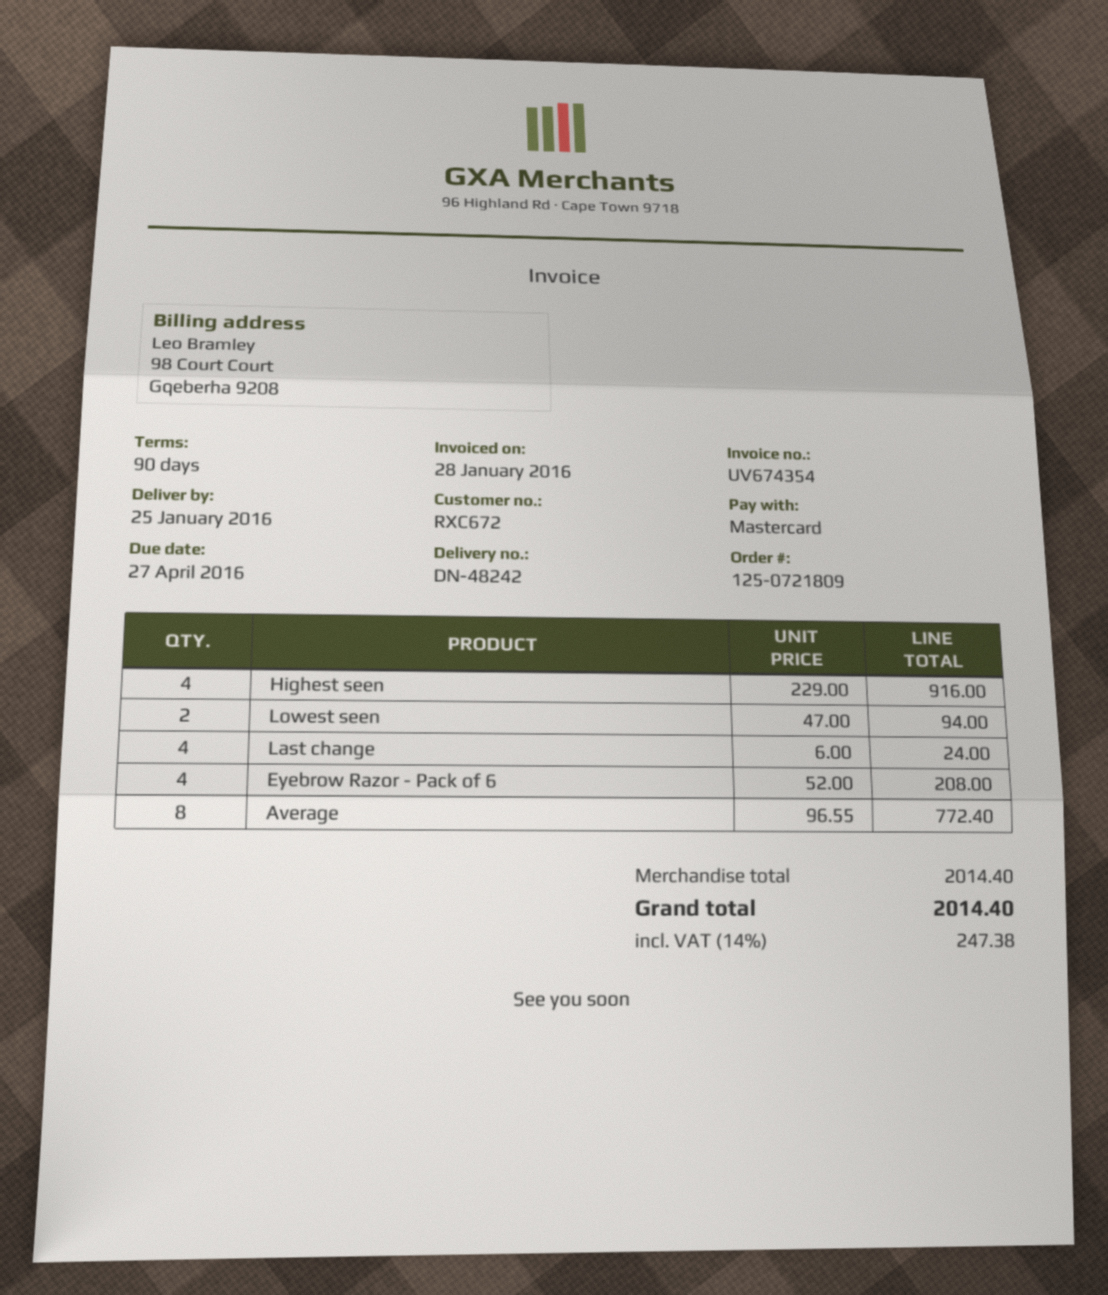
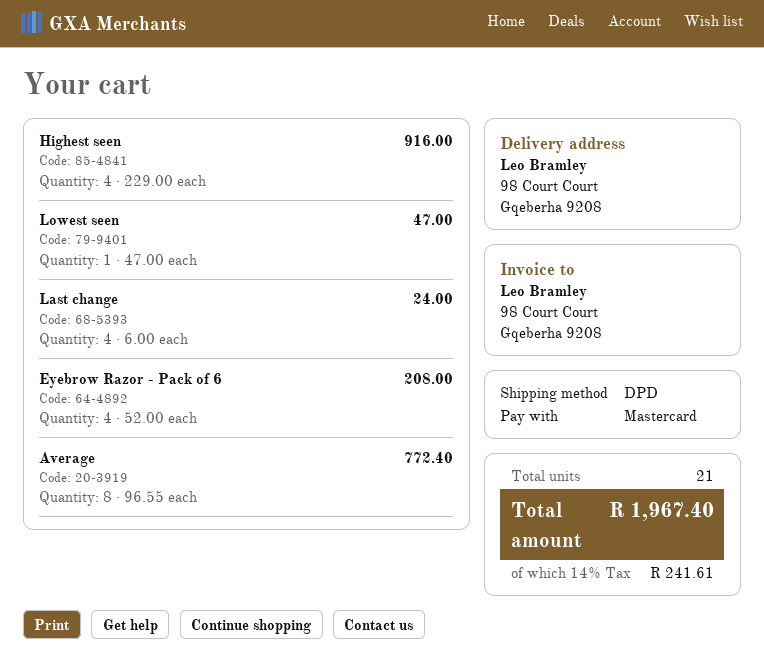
Lowest seen: 2 x 47.00 = 94.00 -> 1 x 47.00 = 47.00
tax: 14% = 247.38 -> 14% = 241.61
total: 2014.40 -> 1967.40

